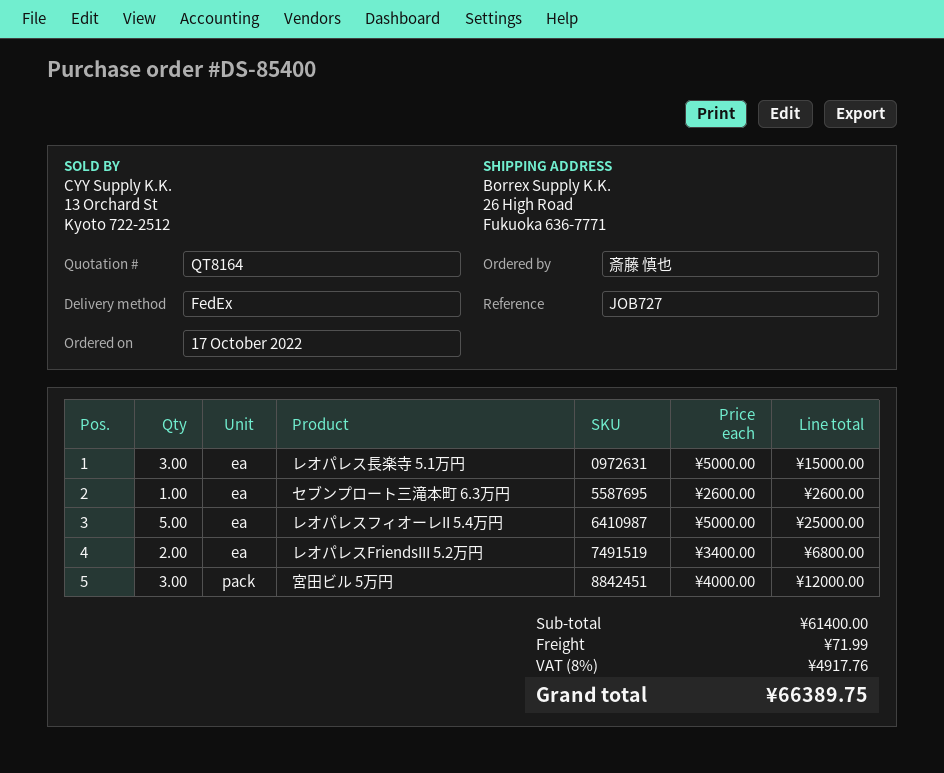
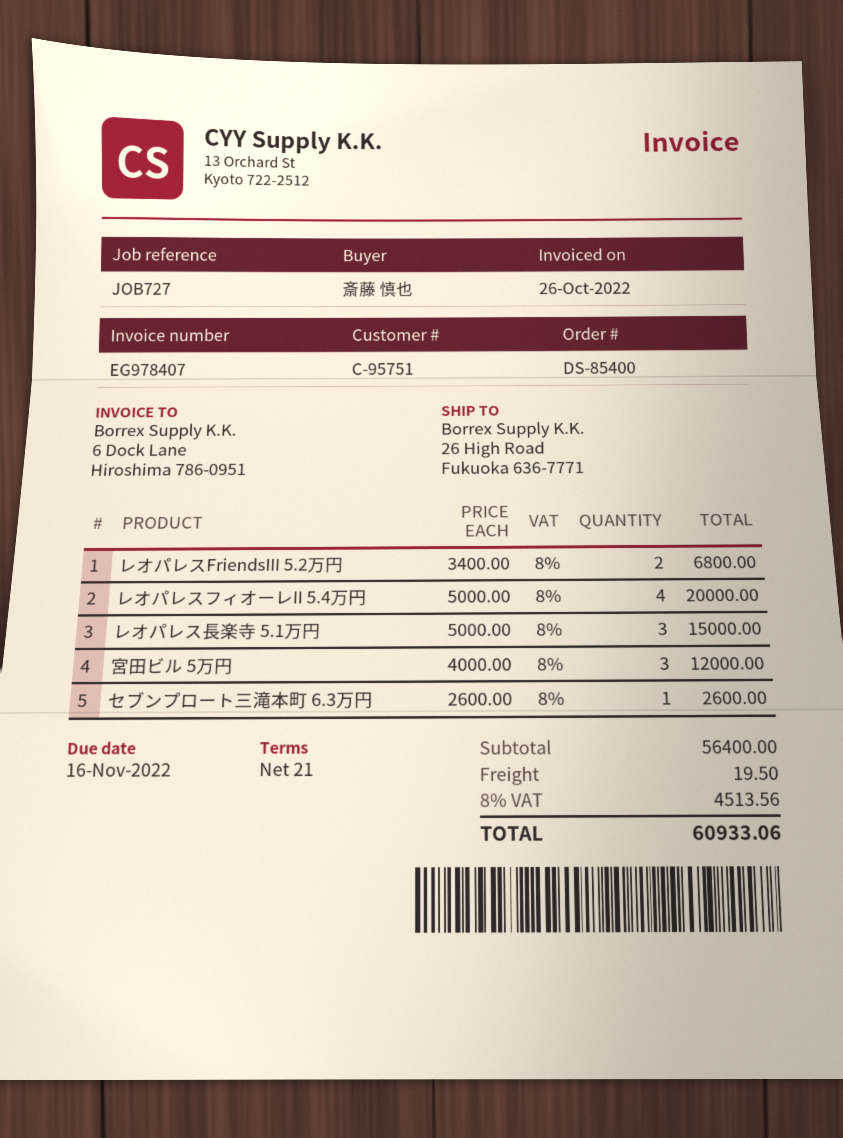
レオパレスフィオーレII 5.4万円: 5 x 5000.00 = 25000.00 -> 4 x 5000.00 = 20000.00
subtotal: 61400.00 -> 56400.00
shipping: 71.99 -> 19.50
tax: 8% = 4917.76 -> 8% = 4513.56
total: 66389.75 -> 60933.06

